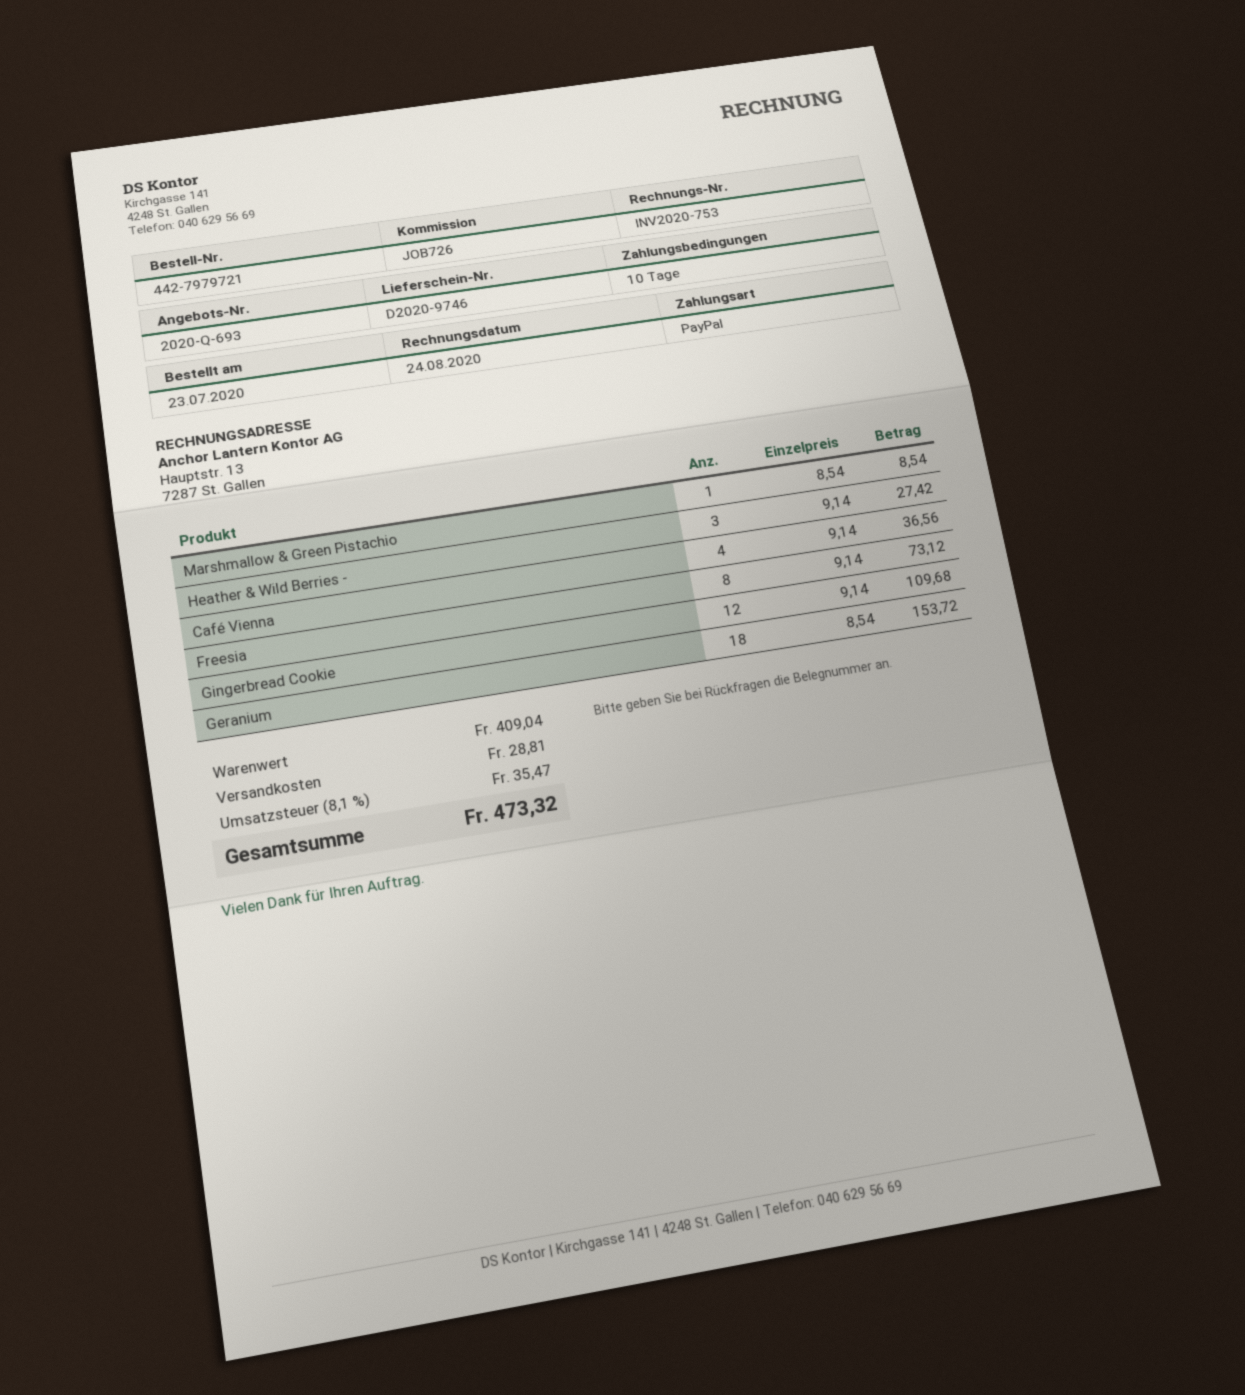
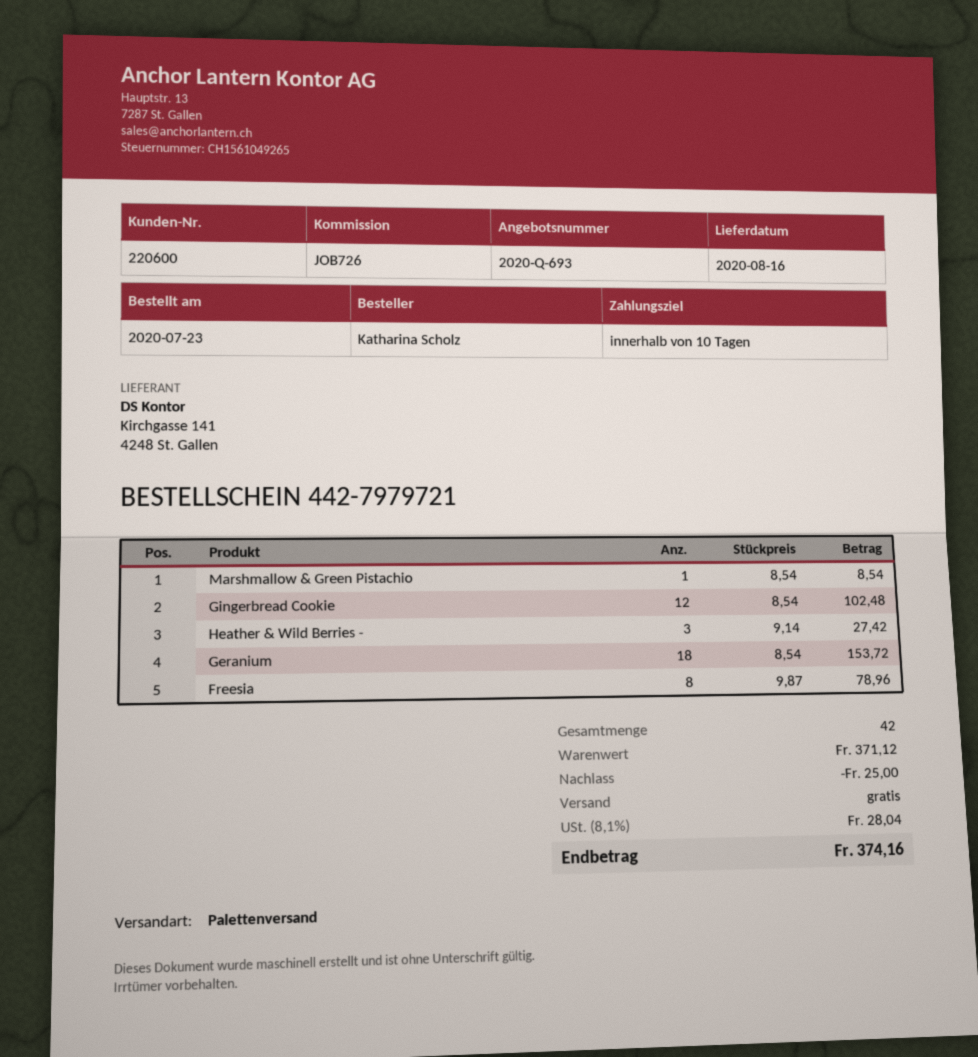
Café Vienna: 4 x 9.14 = 36.56 -> none
Freesia: 8 x 9.14 = 73.12 -> 8 x 9.87 = 78.96
Gingerbread Cookie: 12 x 9.14 = 109.68 -> 12 x 8.54 = 102.48
subtotal: 409.04 -> 371.12
discount: none -> 25.00
shipping: 28.81 -> 0.00
tax: 8.1% = 35.47 -> 8.1% = 28.04
total: 473.32 -> 374.16

